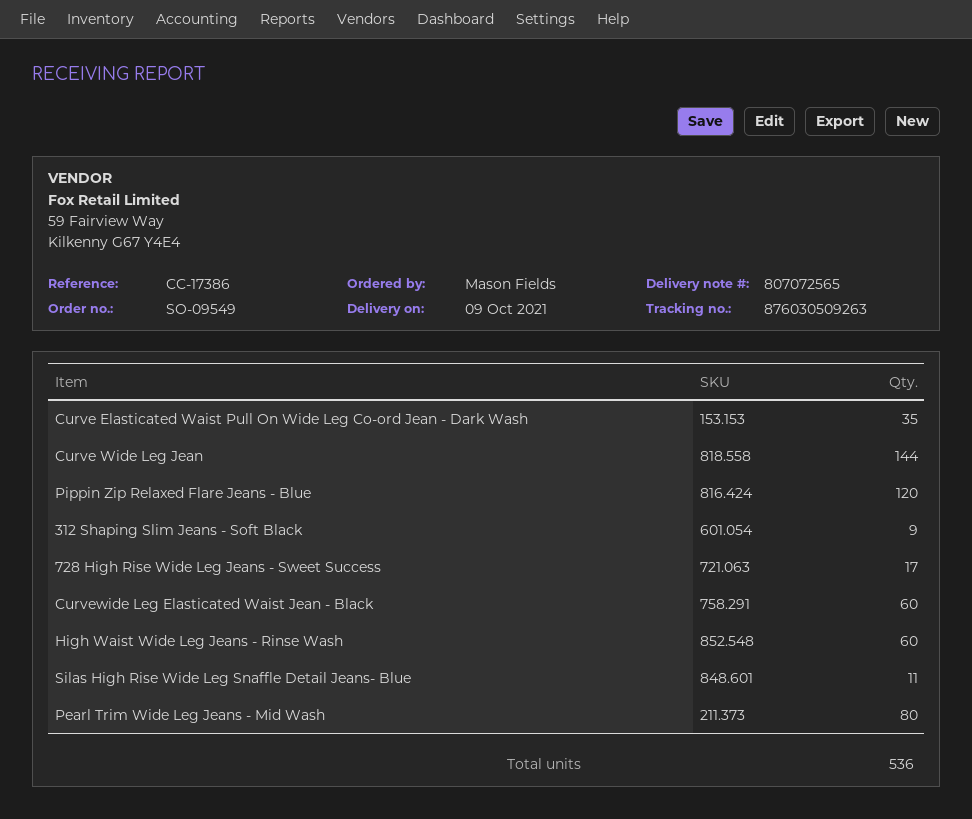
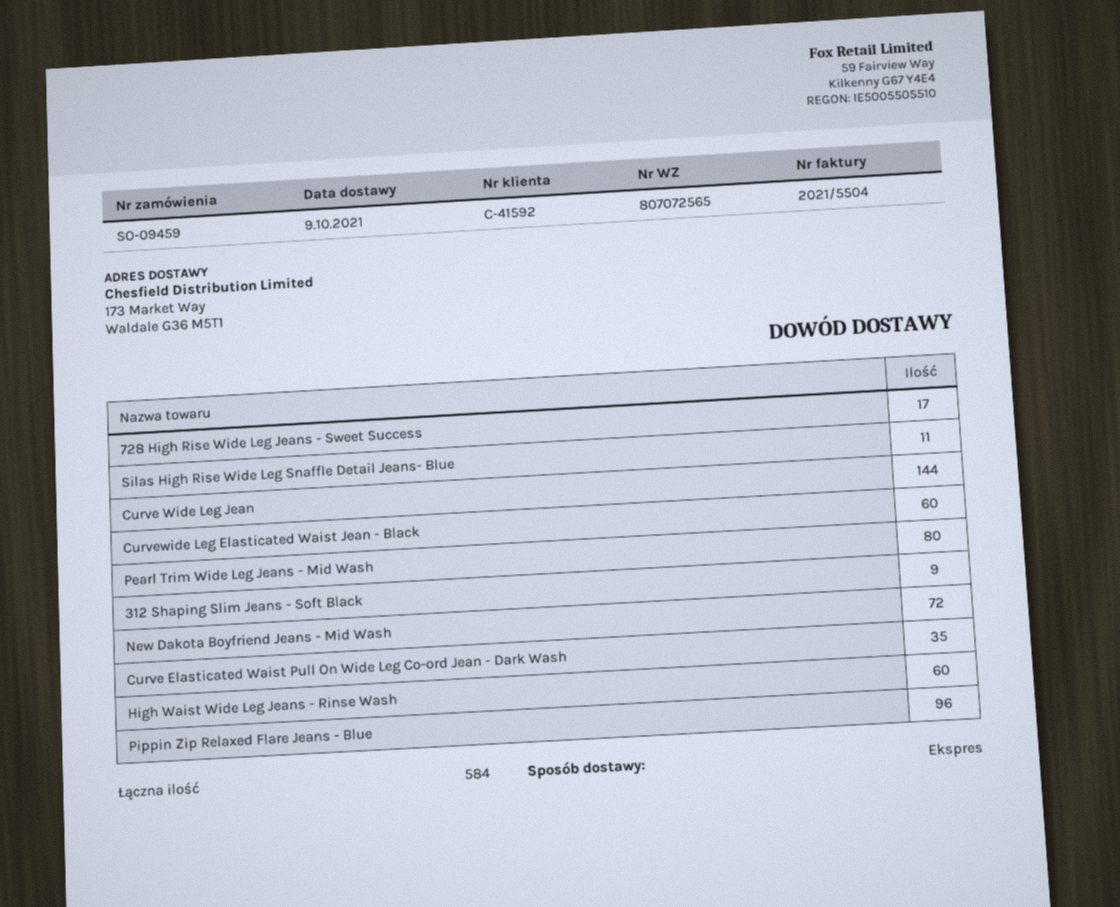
order number: SO-09549 -> SO-09459
Pippin Zip Relaxed Flare Jeans - Blue: 120 -> 96
New Dakota Boyfriend Jeans - Mid Wash: none -> 72
total quantity: 536 -> 584

